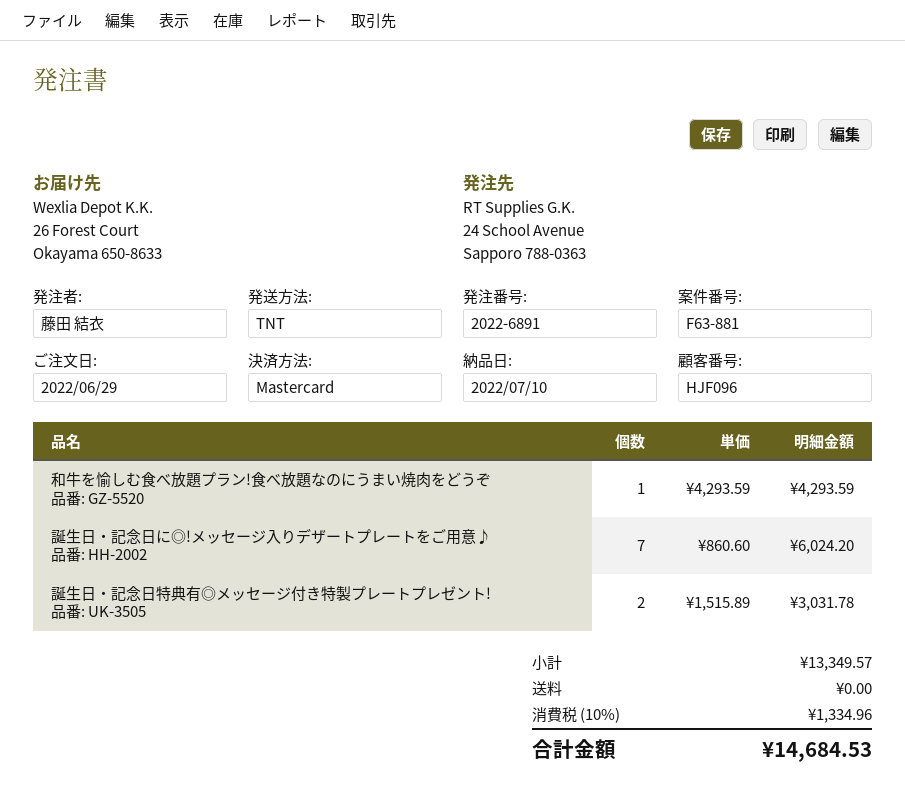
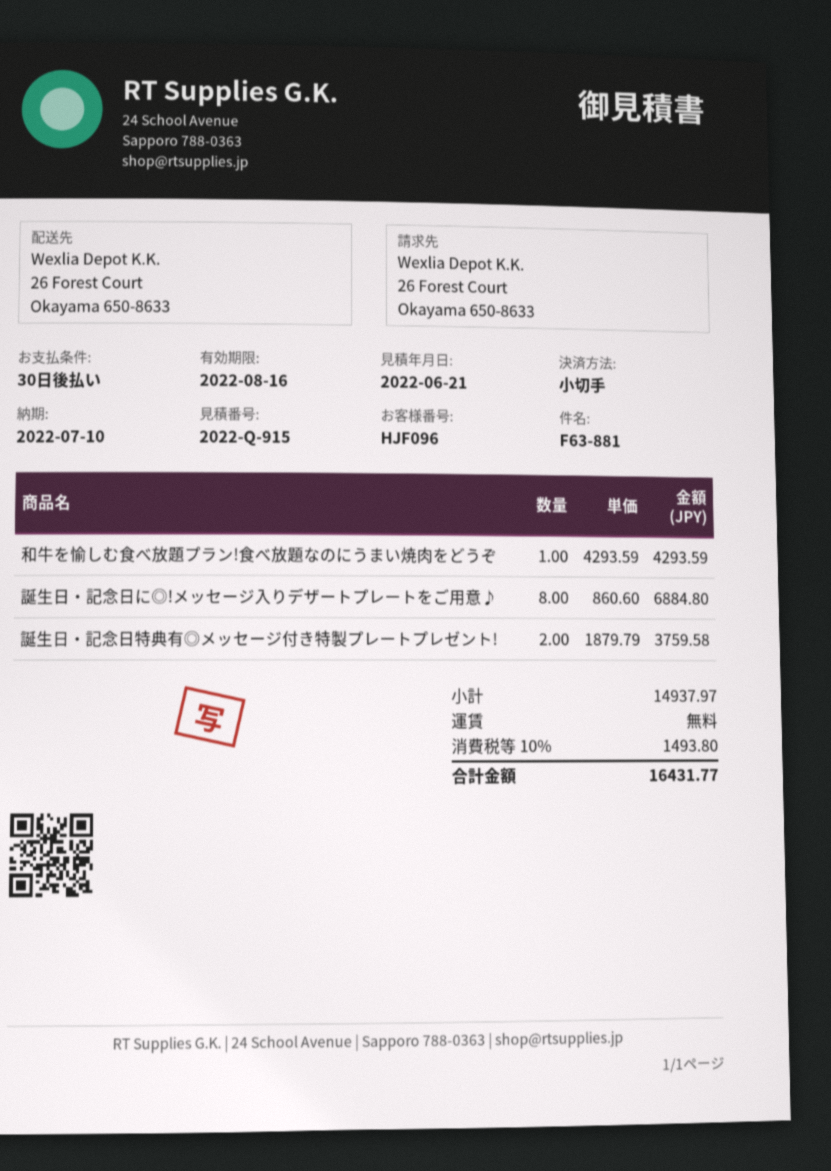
payment method: Mastercard -> cheque
誕生日・記念日に◎!メッセージ入りデザートプレートをご用意♪: 7 x 860.60 = 6024.20 -> 8 x 860.60 = 6884.80
誕生日・記念日特典有◎メッセージ付き特製プレートプレゼント!: 2 x 1515.89 = 3031.78 -> 2 x 1879.79 = 3759.58
subtotal: 13349.57 -> 14937.97
tax: 10% = 1334.96 -> 10% = 1493.80
total: 14684.53 -> 16431.77

